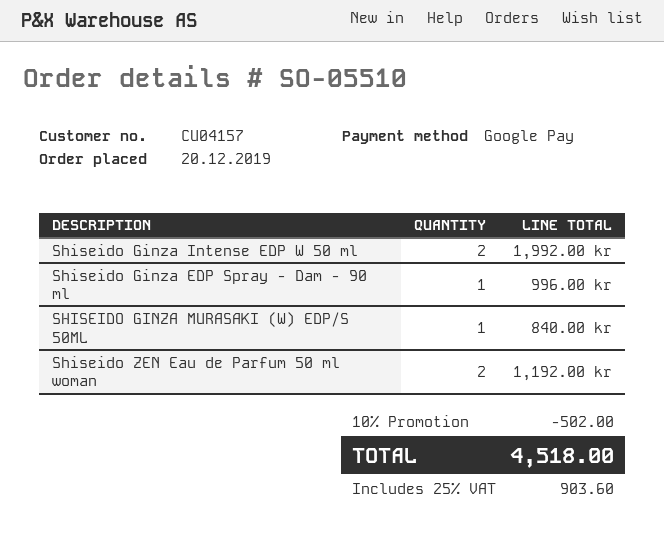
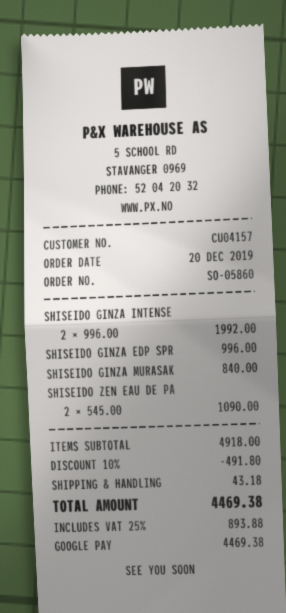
order number: SO-05510 -> SO-05860
Shiseido ZEN Eau de Parfum 50 ml woman: 2 for 1192.00 -> 2 for 1090.00
discount: 10% = 502.00 -> 10% = 491.80
shipping: none -> 43.18
tax: 25% = 903.60 -> 25% = 893.88
total: 4518.00 -> 4469.38

